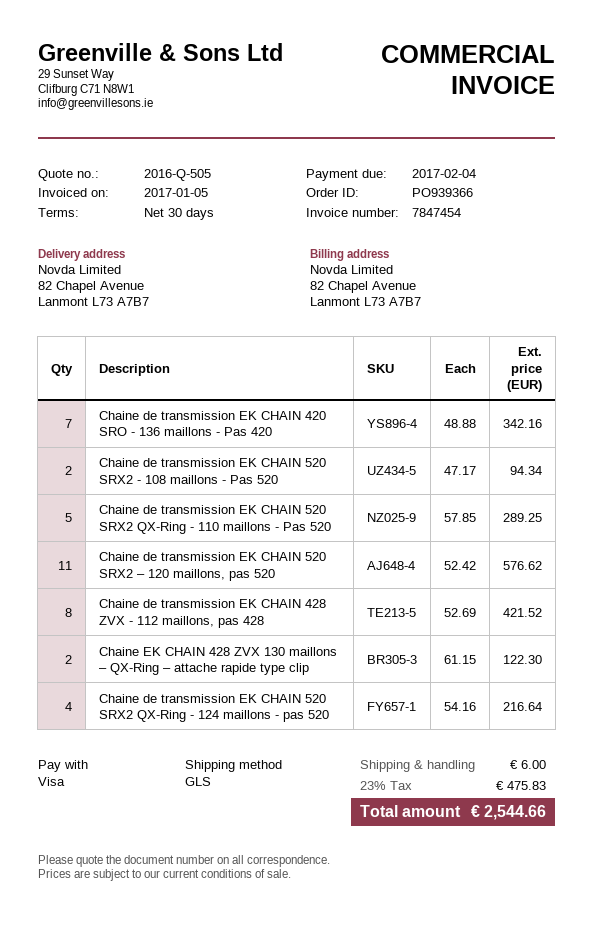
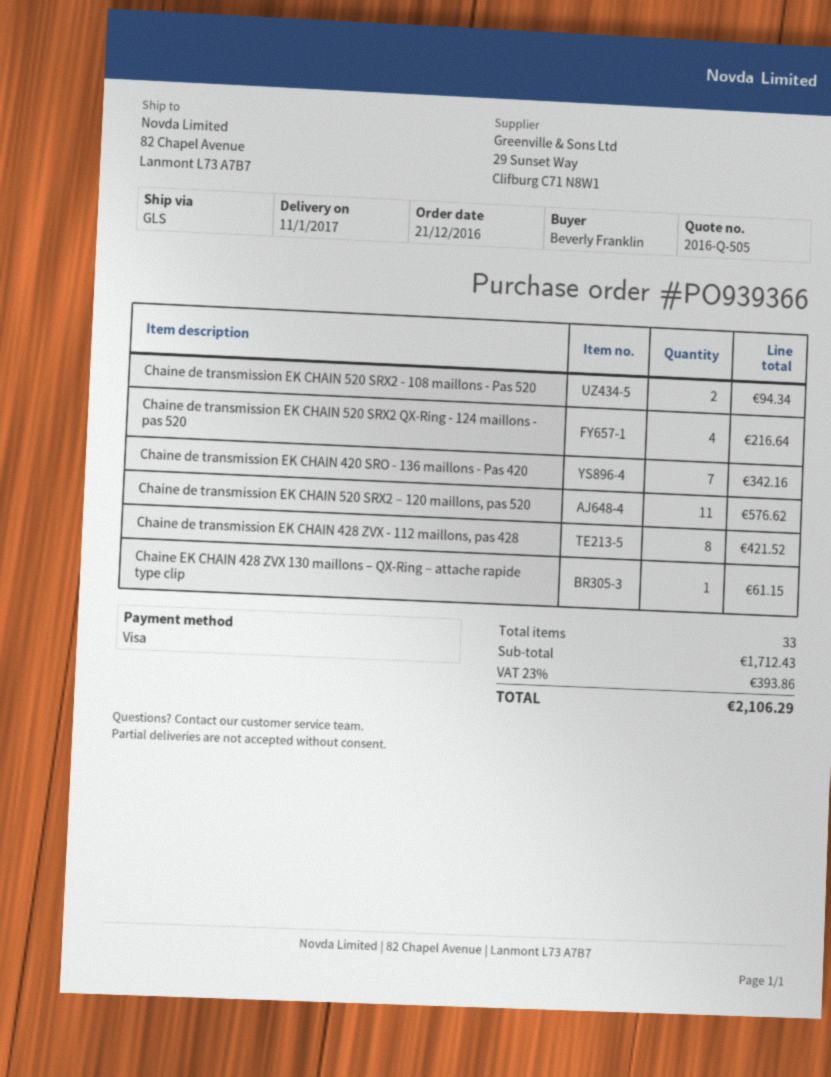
Chaine de transmission EK CHAIN 520 SRX2 QX-Ring - 110 maillons - Pas 520: 5 for 289.25 -> none
Chaine EK CHAIN 428 ZVX 130 maillons – QX-Ring – attache rapide type clip: 2 for 122.30 -> 1 for 61.15
shipping: 6.00 -> none
tax: 23% = 475.83 -> 23% = 393.86
total: 2544.66 -> 2106.29

